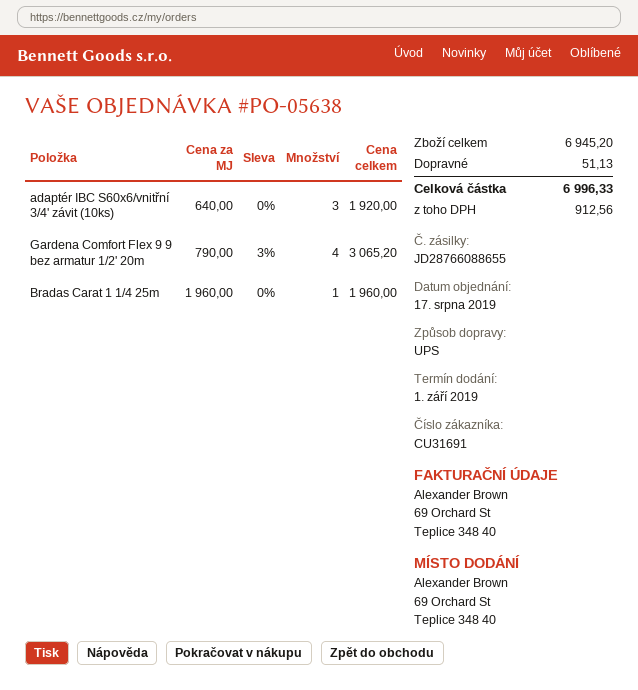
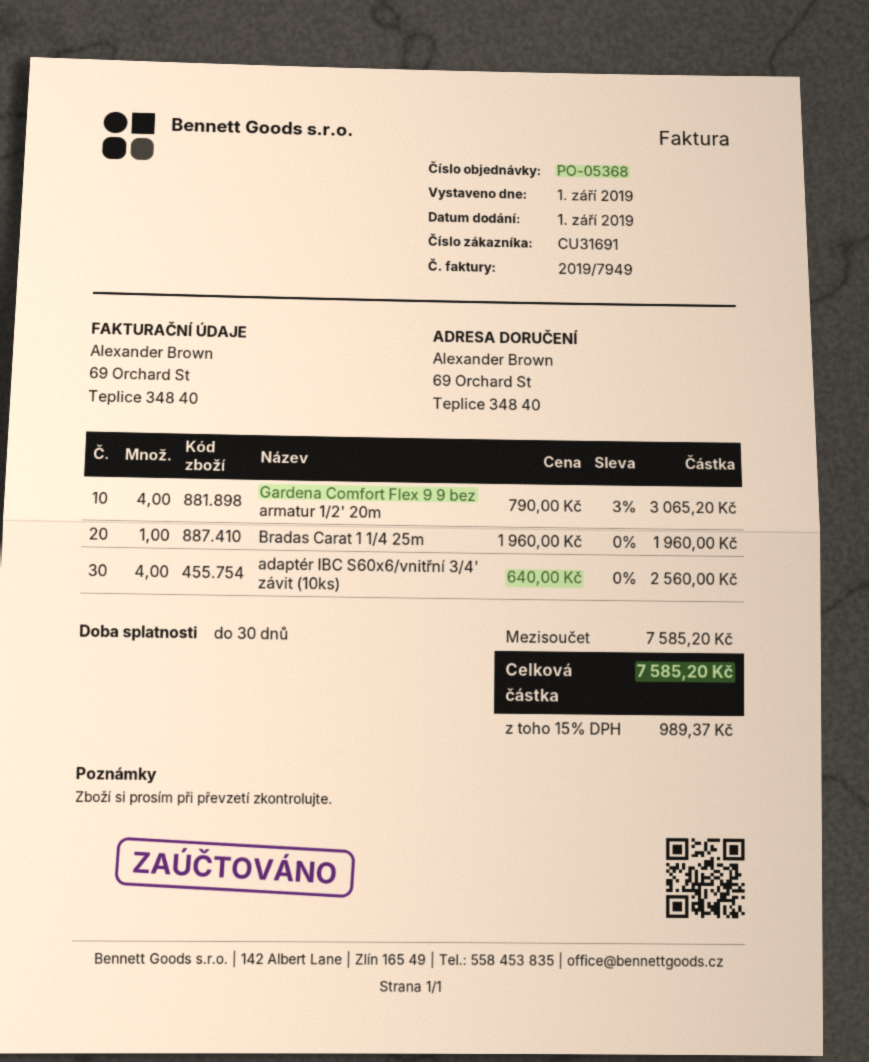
order number: PO-05638 -> PO-05368
adaptér IBC S60x6/vnitřní 3/4' závit (10ks): 3 x 640.00 = 1920.00 -> 4 x 640.00 = 2560.00
subtotal: 6945.20 -> 7585.20
shipping: 51.13 -> none
tax: 912.56 -> 989.37
total: 6996.33 -> 7585.20

